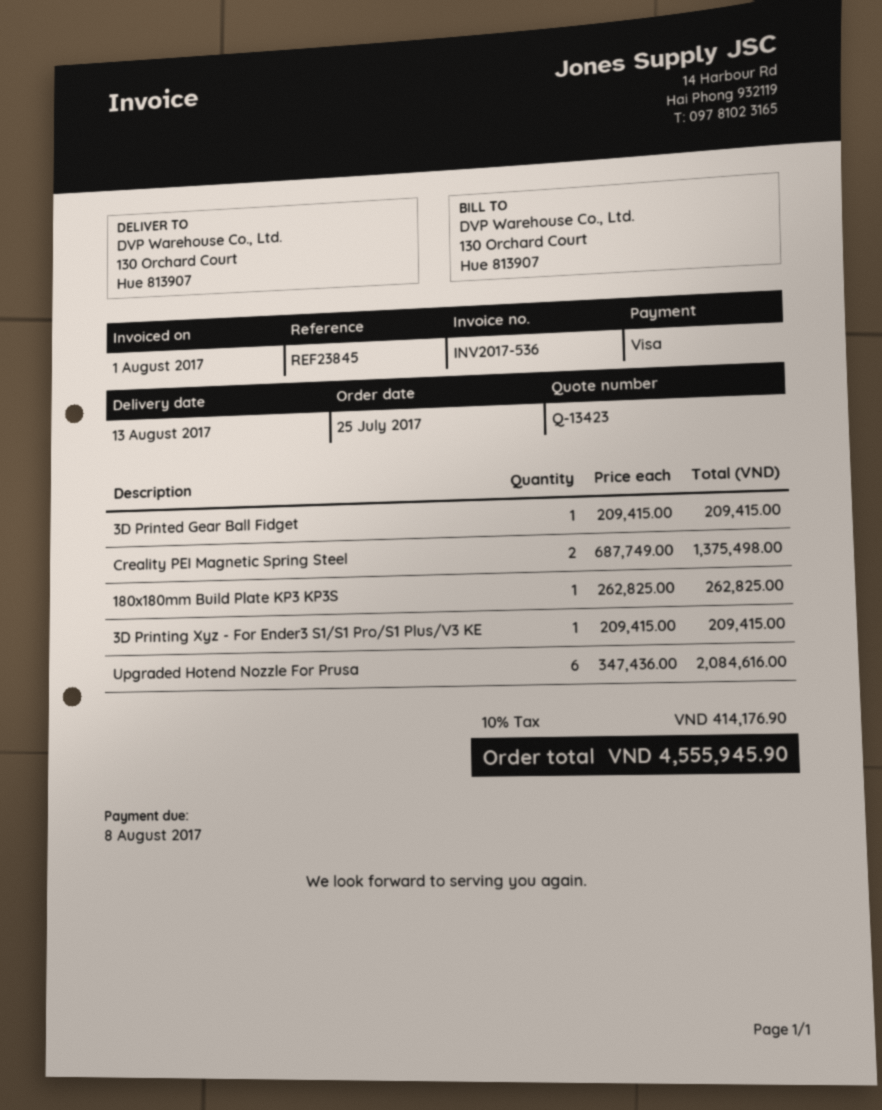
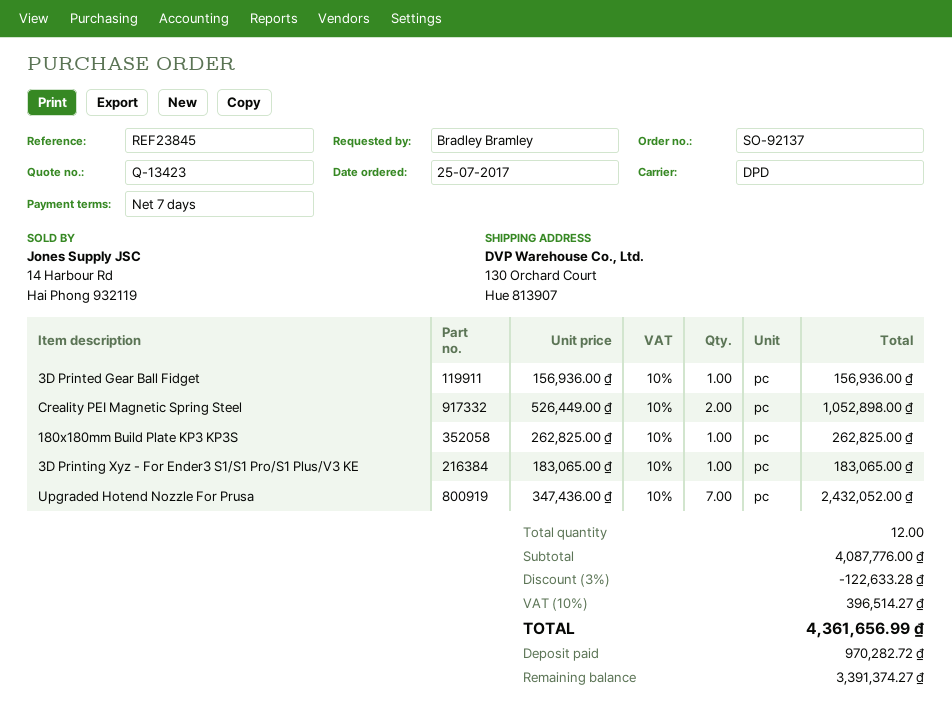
3D Printed Gear Ball Fidget: 1 x 209415.00 = 209415.00 -> 1 x 156936.00 = 156936.00
Creality PEI Magnetic Spring Steel: 2 x 687749.00 = 1375498.00 -> 2 x 526449.00 = 1052898.00
3D Printing Xyz - For Ender3 S1/S1 Pro/S1 Plus/V3 KE: 1 x 209415.00 = 209415.00 -> 1 x 183065.00 = 183065.00
Upgraded Hotend Nozzle For Prusa: 6 x 347436.00 = 2084616.00 -> 7 x 347436.00 = 2432052.00
discount: none -> 3% = 122633.28
tax: 10% = 414176.90 -> 10% = 396514.27
total: 4555945.90 -> 4361656.99

